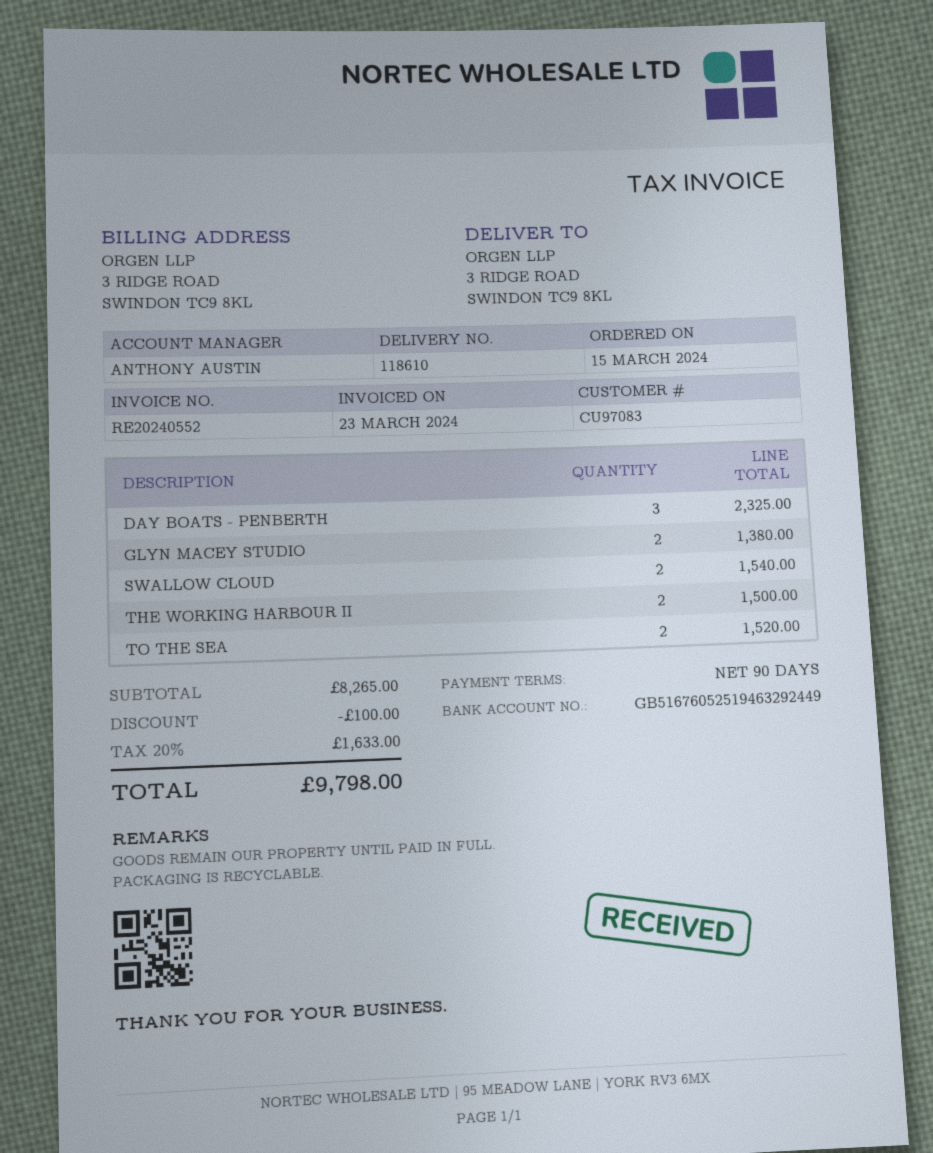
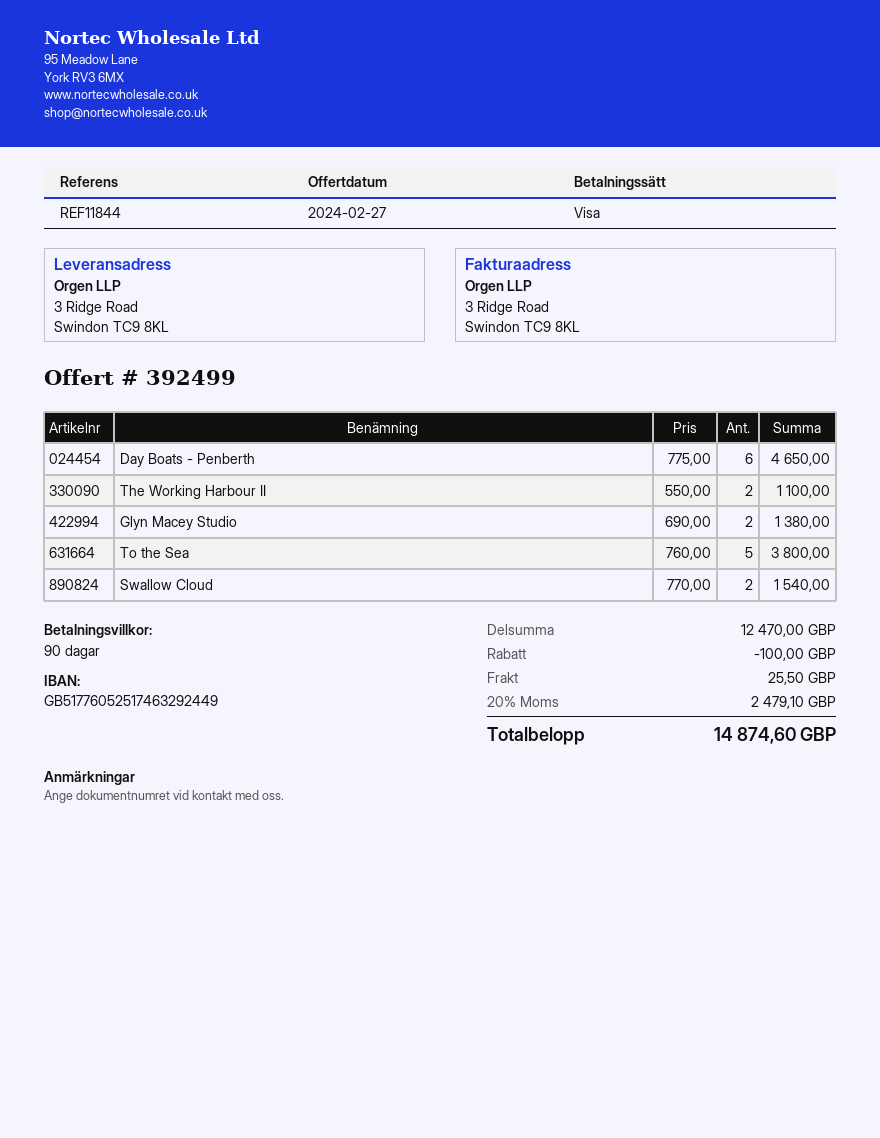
bank account: GB51676052519463292449 -> GB51776052517463292449
DAY BOATS - PENBERTH: 3 for 2325.00 -> 6 for 4650.00
THE WORKING HARBOUR II: 2 for 1500.00 -> 2 for 1100.00
TO THE SEA: 2 for 1520.00 -> 5 for 3800.00
subtotal: 8265.00 -> 12470.00
shipping: none -> 25.50
tax: 20% = 1633.00 -> 20% = 2479.10
total: 9798.00 -> 14874.60

